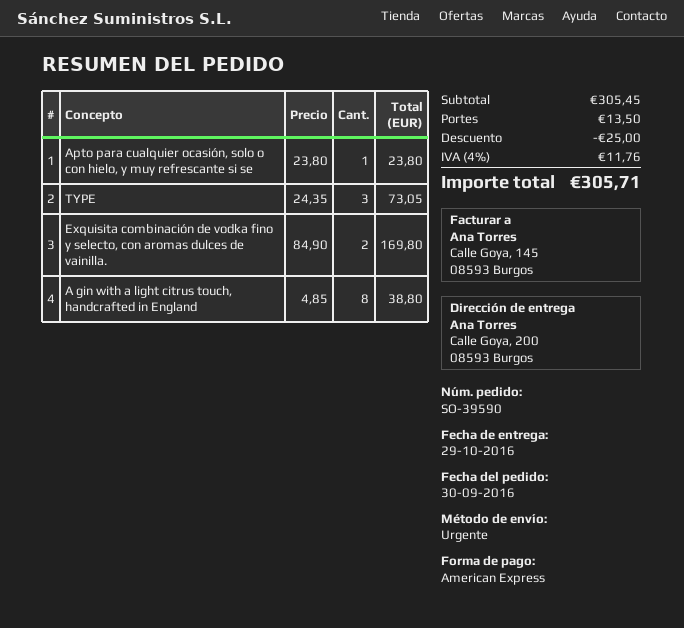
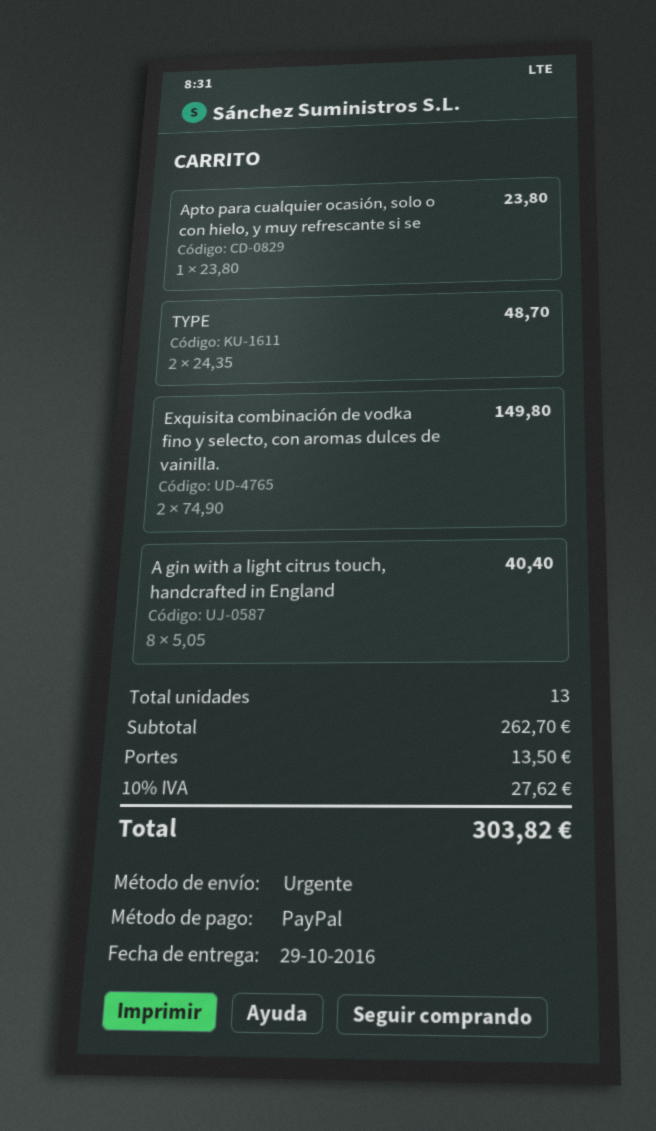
payment method: American Express -> PayPal
TYPE: 3 x 24.35 = 73.05 -> 2 x 24.35 = 48.70
Exquisita combinación de vodka fino y selecto, con aromas dulces de vainilla.: 2 x 84.90 = 169.80 -> 2 x 74.90 = 149.80
A gin with a light citrus touch, handcrafted in England: 8 x 4.85 = 38.80 -> 8 x 5.05 = 40.40
subtotal: 305.45 -> 262.70
discount: 25.00 -> none
tax: 4% = 11.76 -> 10% = 27.62
total: 305.71 -> 303.82

